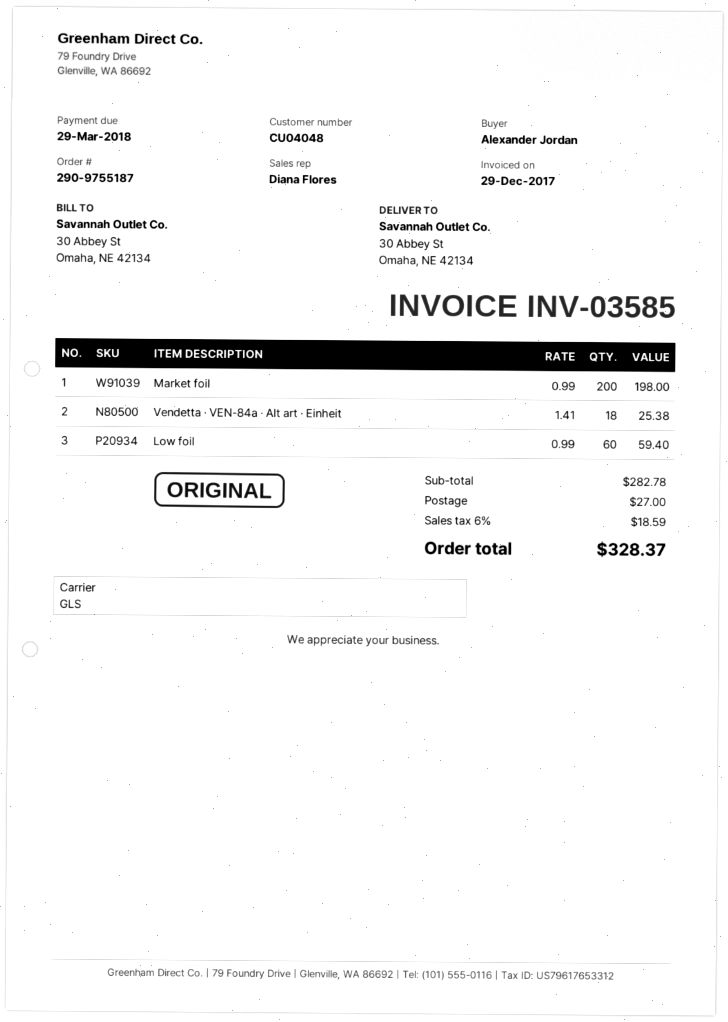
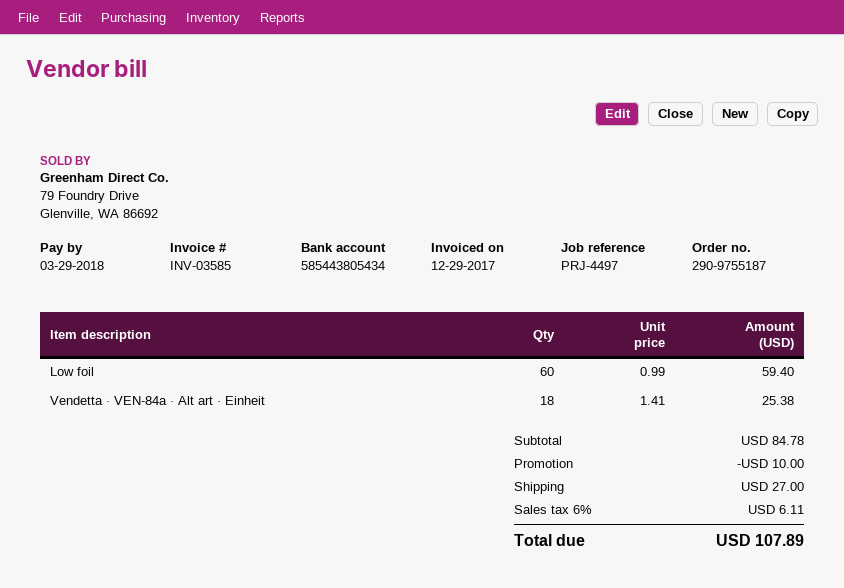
Market foil: 200 x 0.99 = 198.00 -> none
subtotal: 282.78 -> 84.78
discount: none -> 10.00
tax: 6% = 18.59 -> 6% = 6.11
total: 328.37 -> 107.89

